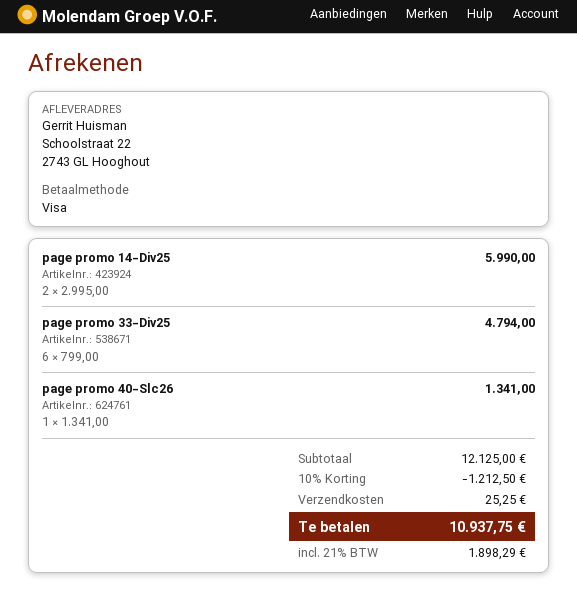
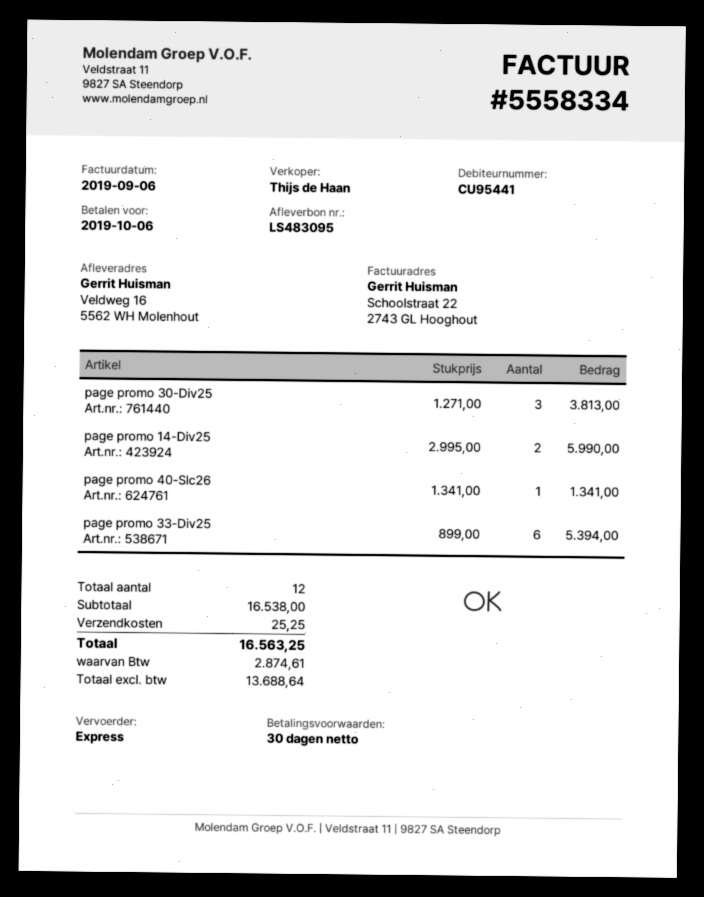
ship to: Schoolstraat 22, 2743 GL Hooghout -> Veldweg 16, 5562 WH Molenhout
page promo 33-Div25: 6 x 799.00 = 4794.00 -> 6 x 899.00 = 5394.00
page promo 30-Div25: none -> 3 x 1271.00 = 3813.00
subtotal: 12125.00 -> 16538.00
discount: 10% = 1212.50 -> none
tax: 1898.29 -> 2874.61
total: 10937.75 -> 16563.25

